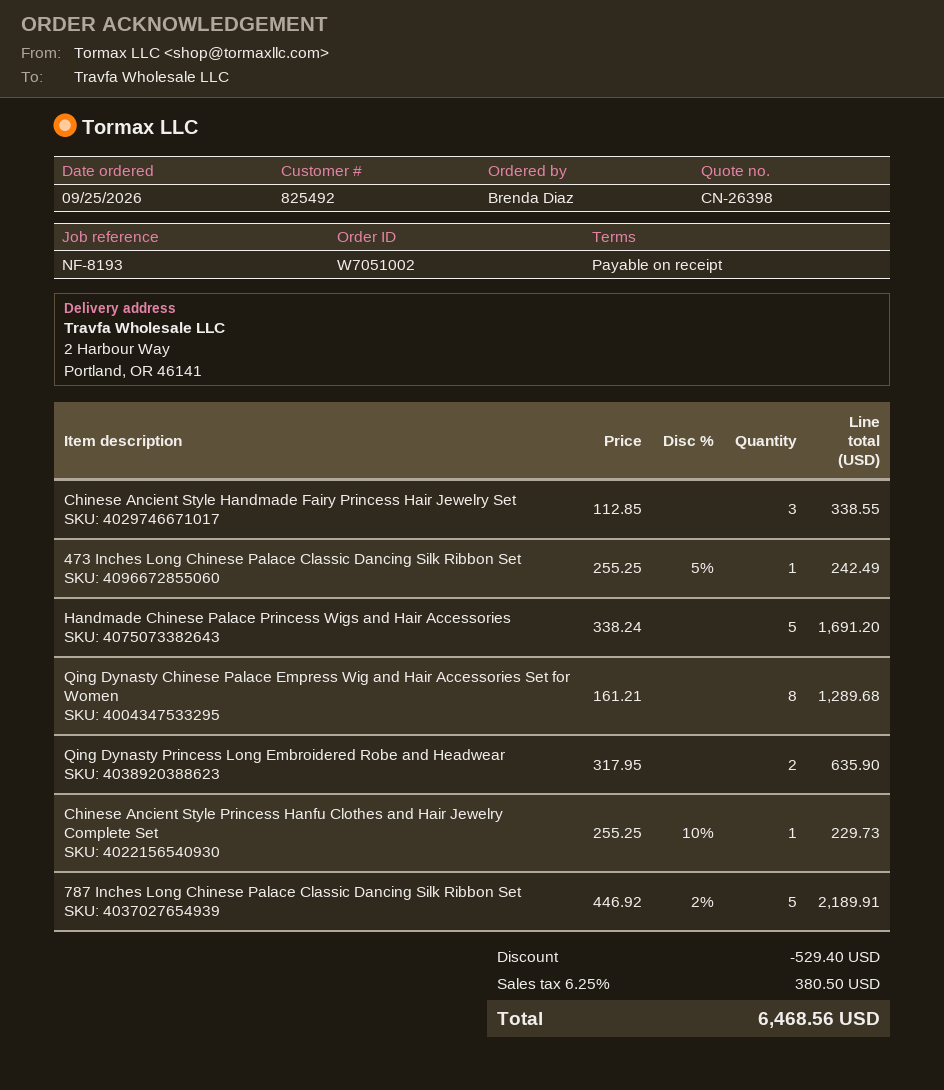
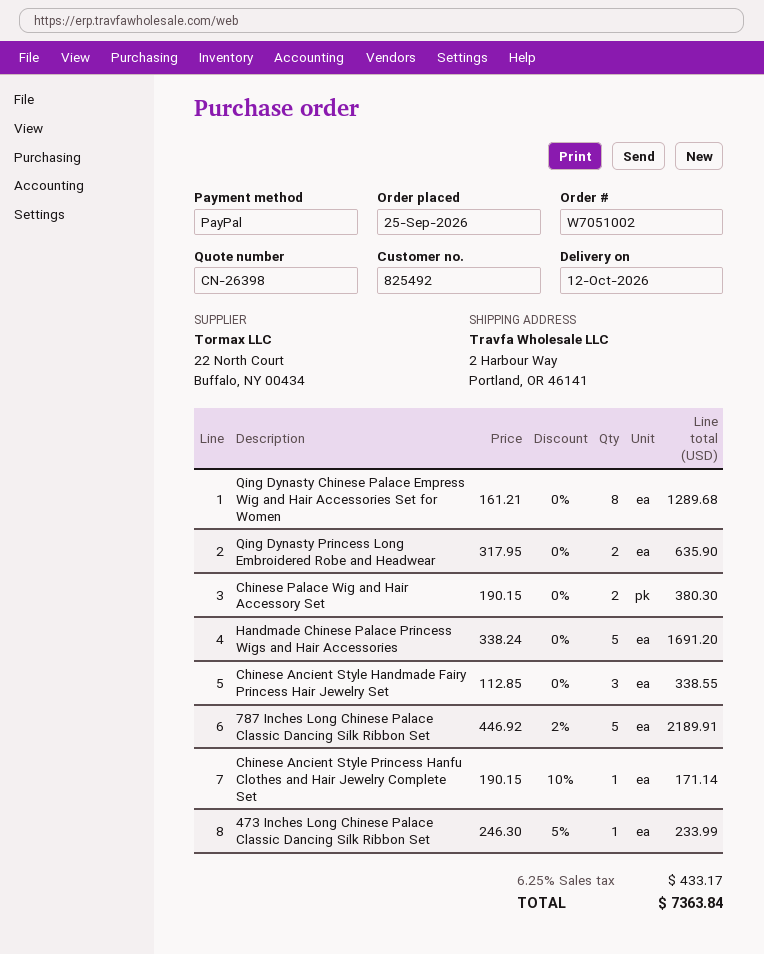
473 Inches Long Chinese Palace Classic Dancing Silk Ribbon Set: 1 x 255.25 - 5% = 242.49 -> 1 x 246.30 - 5% = 233.99
Chinese Ancient Style Princess Hanfu Clothes and Hair Jewelry Complete Set: 1 x 255.25 - 10% = 229.73 -> 1 x 190.15 - 10% = 171.14
Chinese Palace Wig and Hair Accessory Set: none -> 2 x 190.15 = 380.30
discount: 529.40 -> none
tax: 6.25% = 380.50 -> 6.25% = 433.17
total: 6468.56 -> 7363.84

